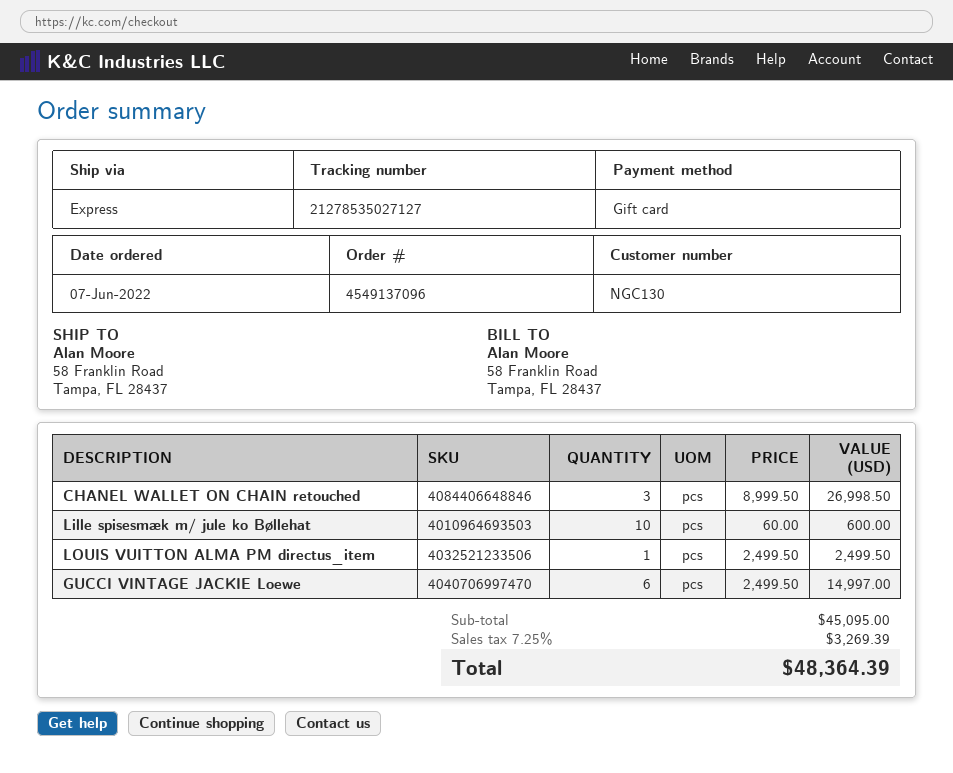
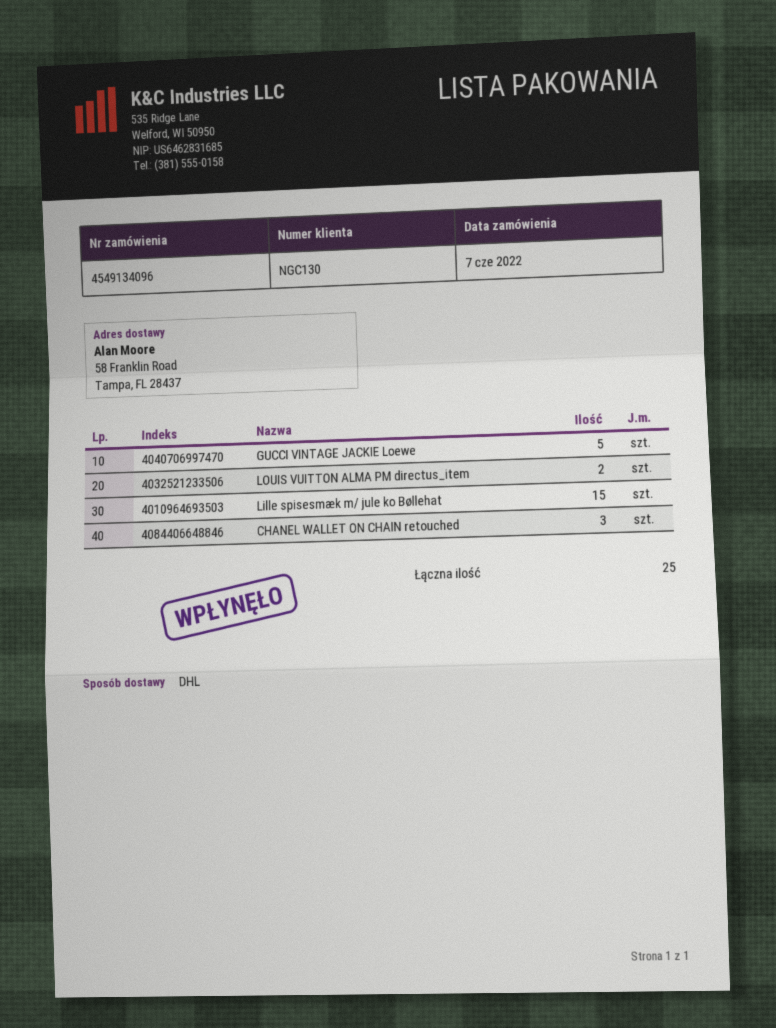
order number: 4549137096 -> 4549134096
shipping method: express -> DHL
Lille spisesmæk m/ jule ko Bøllehat: 10 -> 15
LOUIS VUITTON ALMA PM directus_item: 1 -> 2
GUCCI VINTAGE JACKIE Loewe: 6 -> 5

